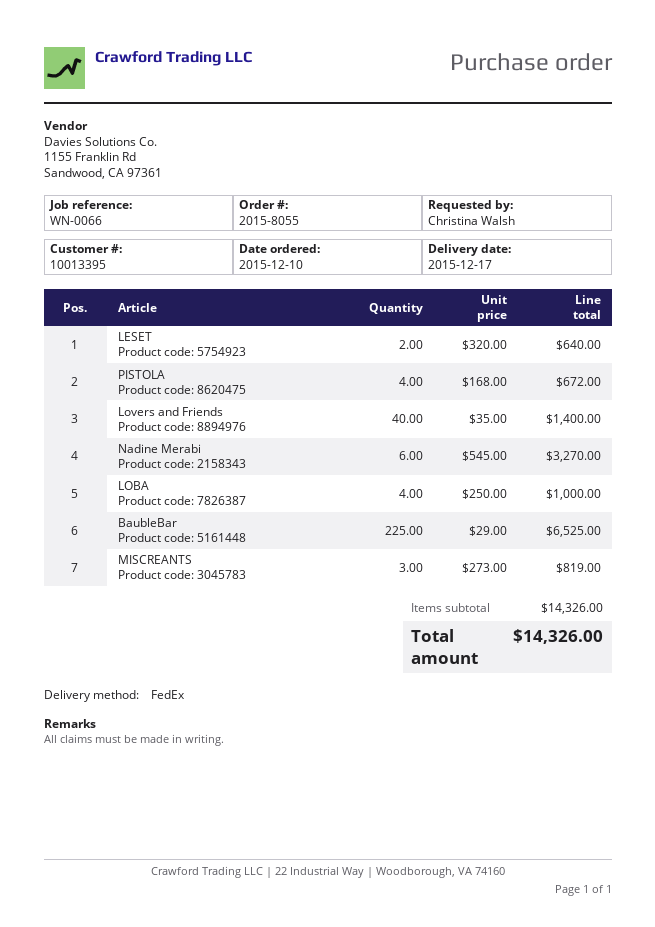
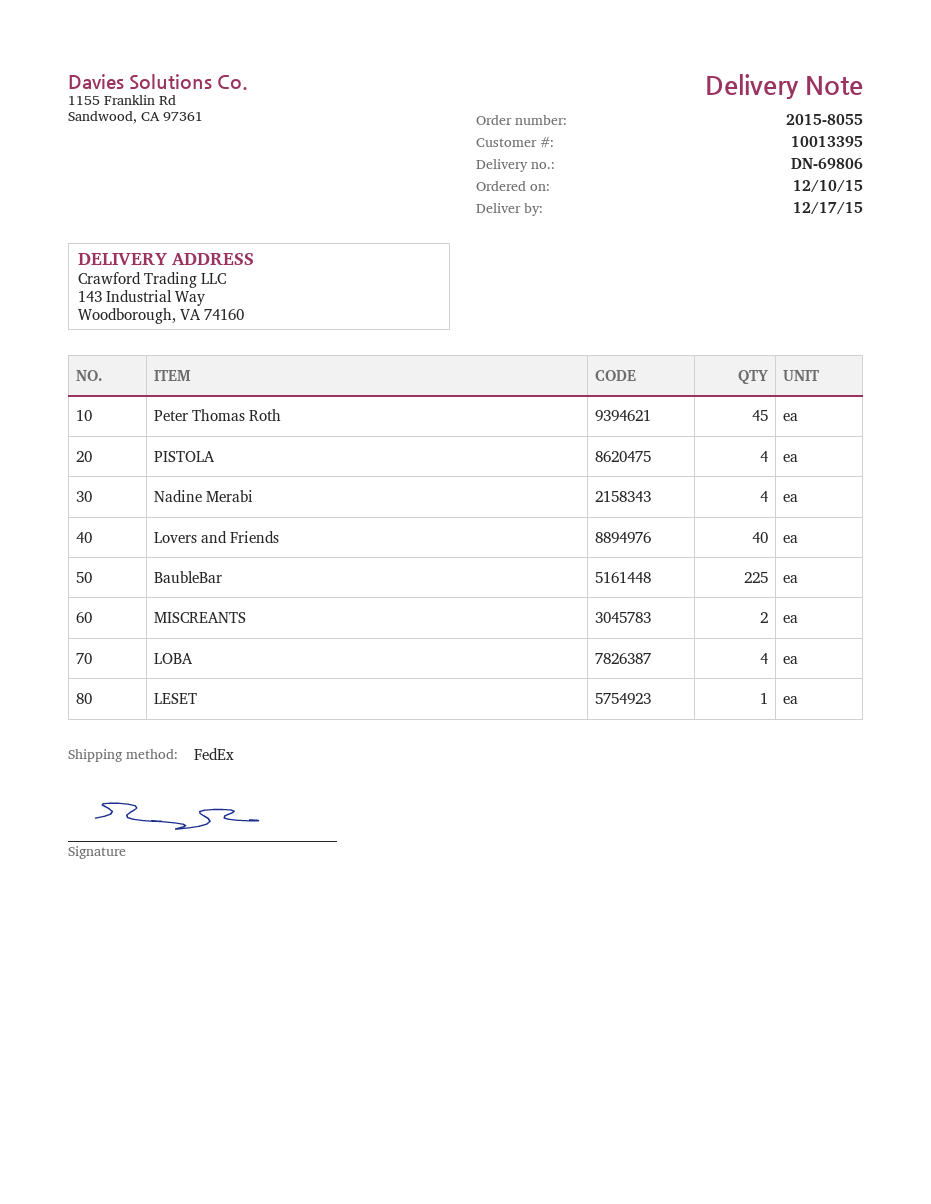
LESET: 2 -> 1
Nadine Merabi: 6 -> 4
MISCREANTS: 3 -> 2
Peter Thomas Roth: none -> 45

